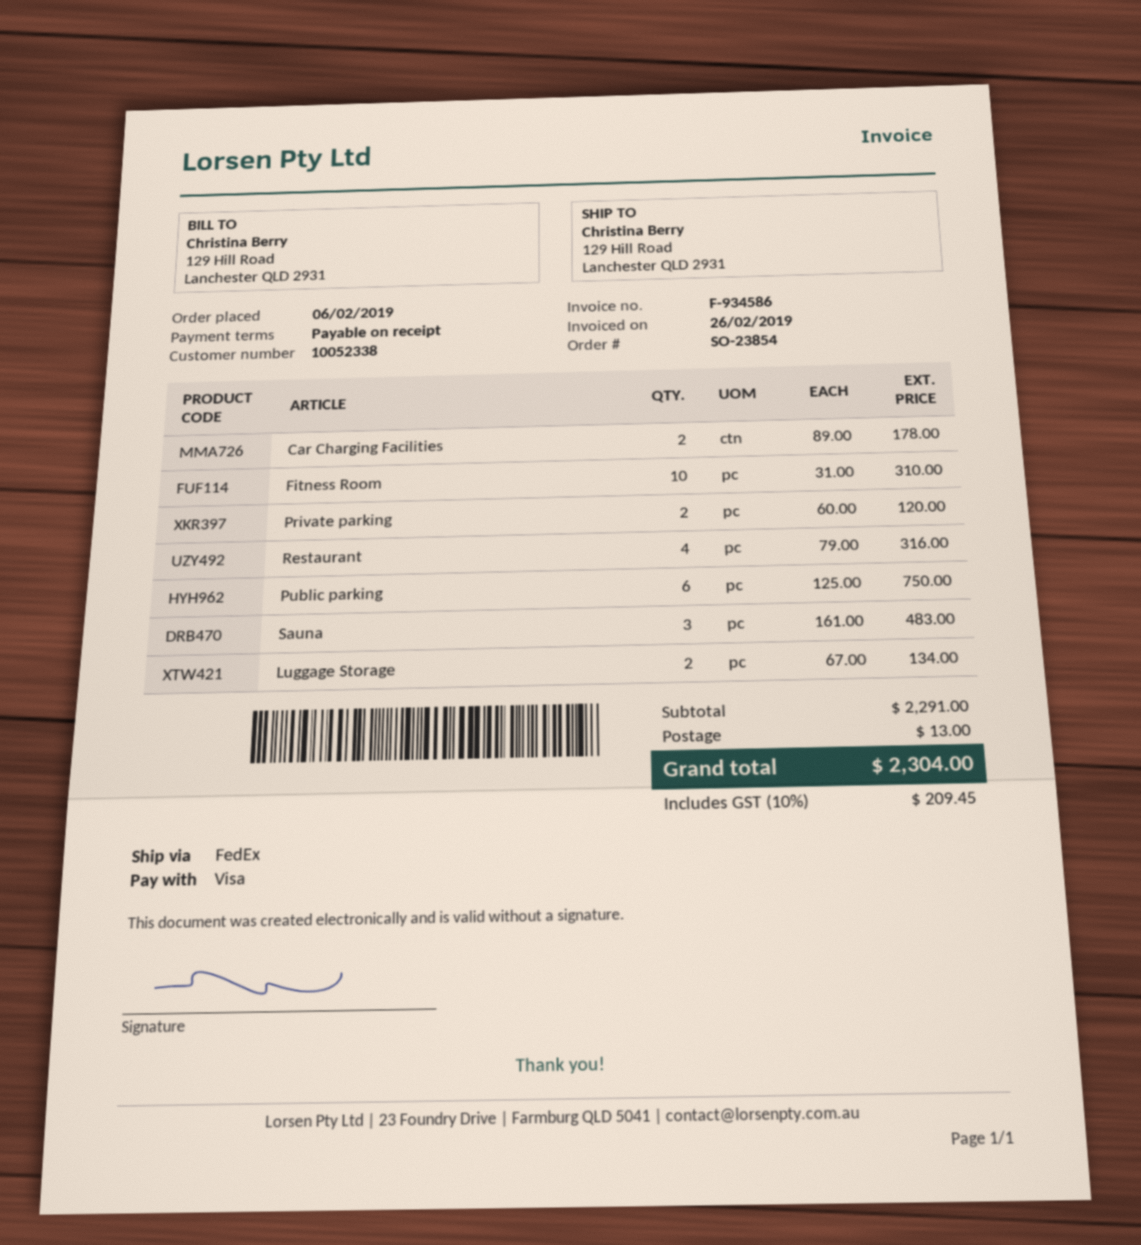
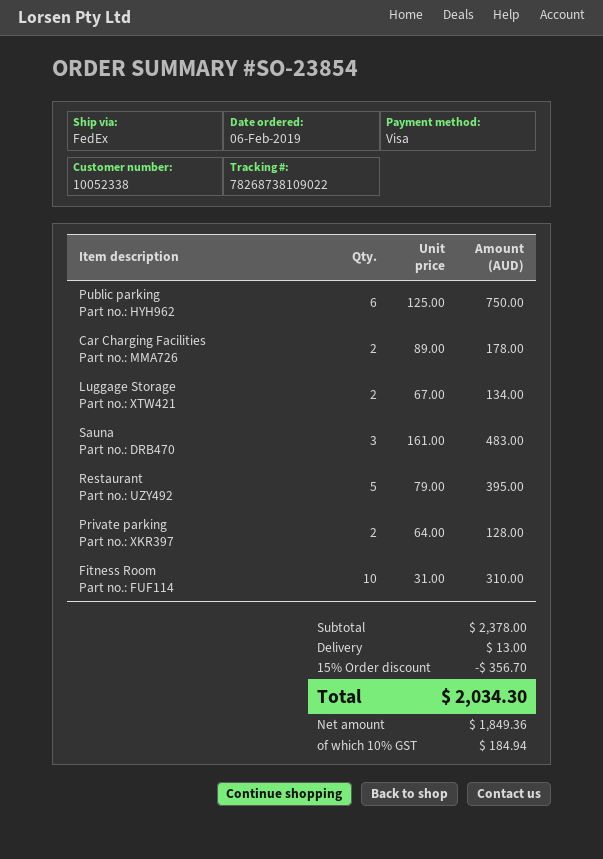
Private parking: 2 x 60.00 = 120.00 -> 2 x 64.00 = 128.00
Restaurant: 4 x 79.00 = 316.00 -> 5 x 79.00 = 395.00
subtotal: 2291.00 -> 2378.00
discount: none -> 15% = 356.70
tax: 10% = 209.45 -> 10% = 184.94
total: 2304.00 -> 2034.30

